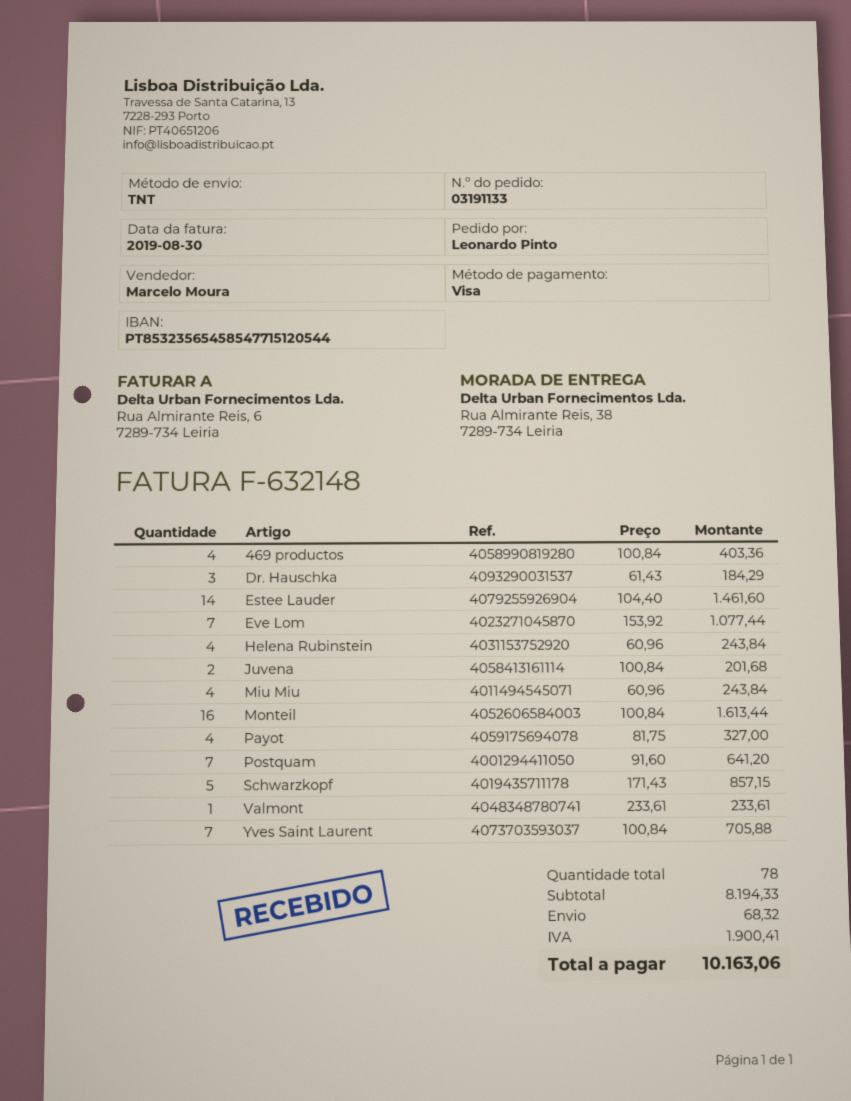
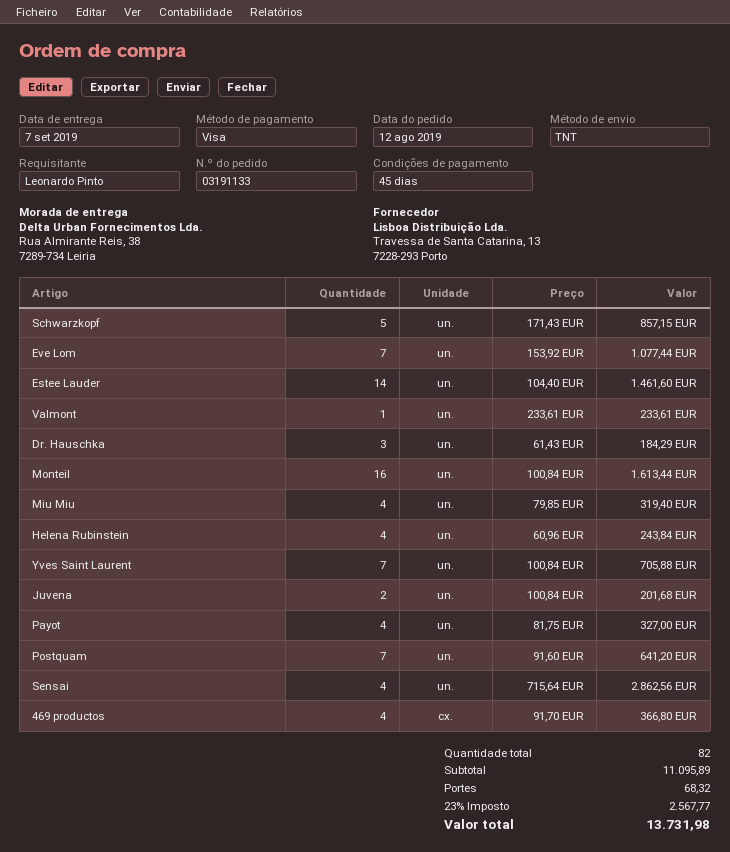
469 productos: 4 x 100.84 = 403.36 -> 4 x 91.70 = 366.80
Miu Miu: 4 x 60.96 = 243.84 -> 4 x 79.85 = 319.40
Sensai: none -> 4 x 715.64 = 2862.56
total quantity: 78 -> 82
subtotal: 8194.33 -> 11095.89
tax: 1900.41 -> 2567.77
total: 10163.06 -> 13731.98

